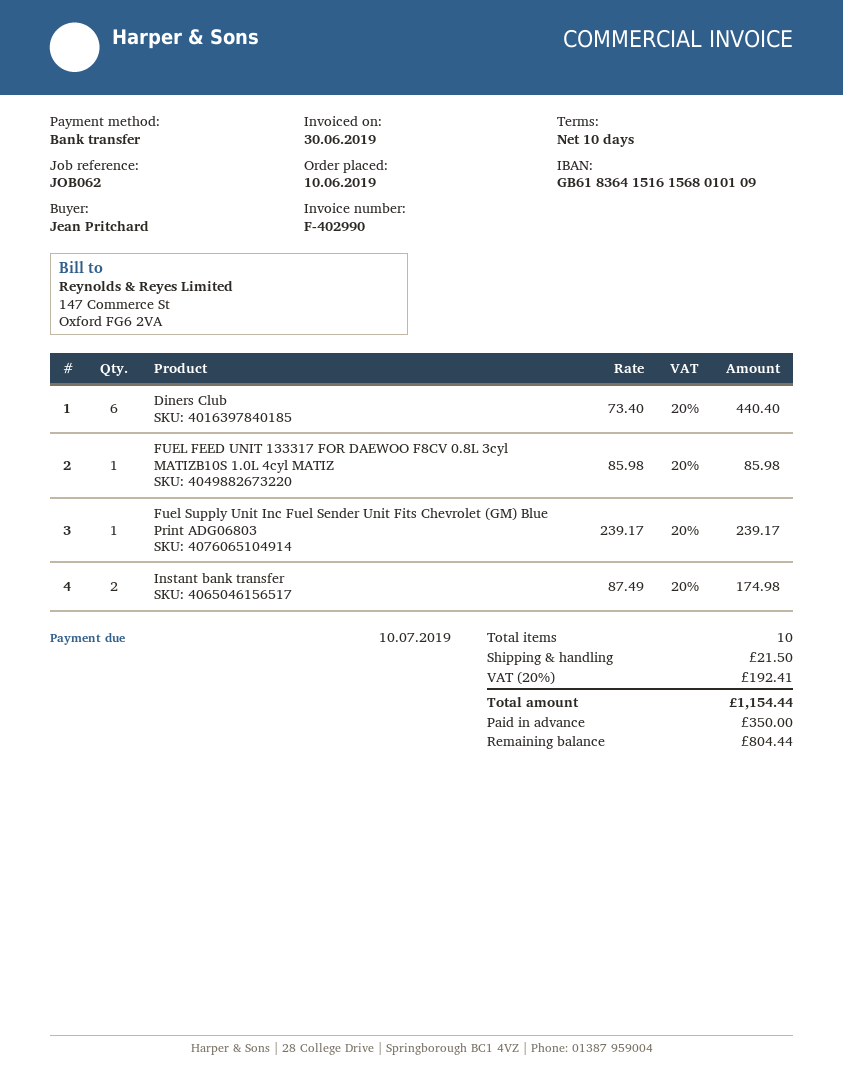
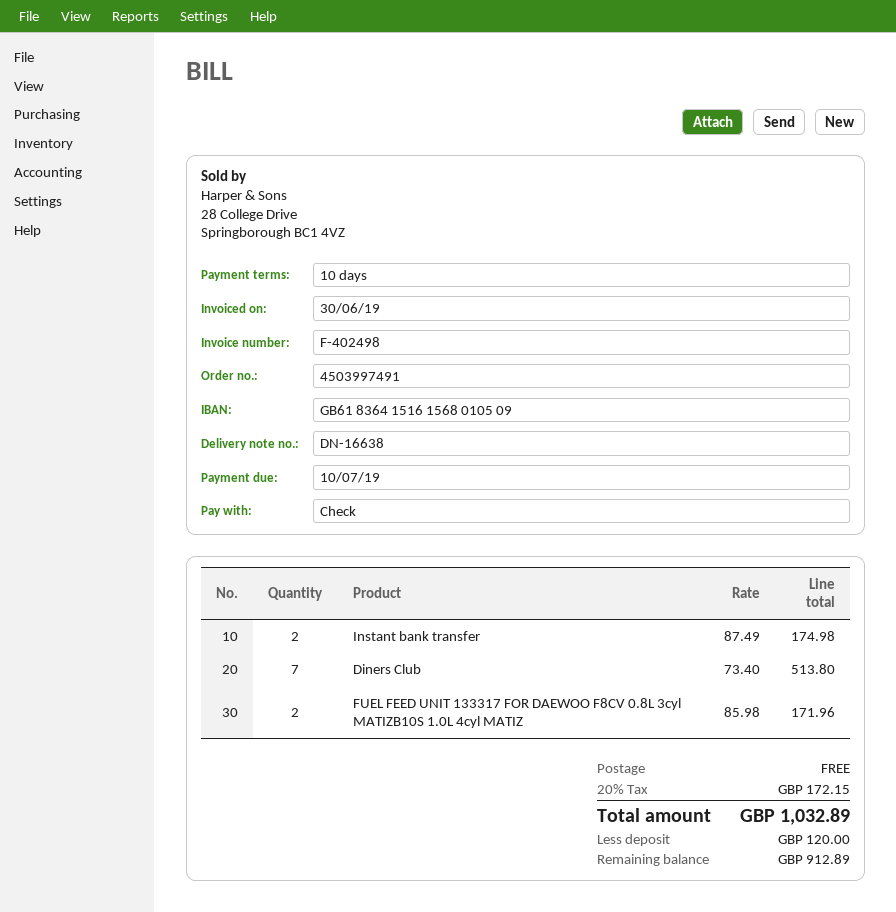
invoice number: F-402990 -> F-402498
payment method: bank transfer -> cheque
bank account: GB61836415161568010109 -> GB61836415161568010509
Diners Club: 6 x 73.40 = 440.40 -> 7 x 73.40 = 513.80
FUEL FEED UNIT 133317 FOR DAEWOO F8CV 0.8L 3cyl MATIZB10S 1.0L 4cyl MATIZ: 1 x 85.98 = 85.98 -> 2 x 85.98 = 171.96
Fuel Supply Unit Inc Fuel Sender Unit Fits Chevrolet (GM) Blue Print ADG06803: 1 x 239.17 = 239.17 -> none
shipping: 21.50 -> 0.00
tax: 20% = 192.41 -> 20% = 172.15
total: 1154.44 -> 1032.89
deposit: 350.00 -> 120.00
balance: 804.44 -> 912.89

